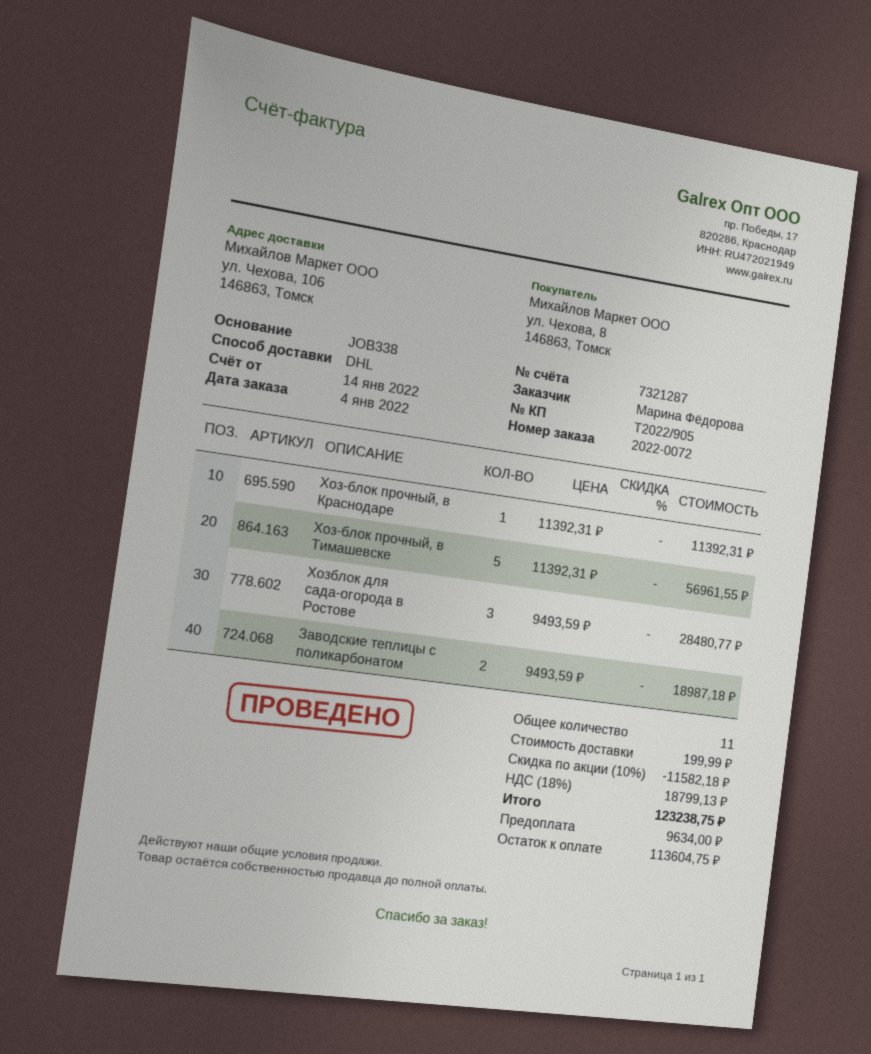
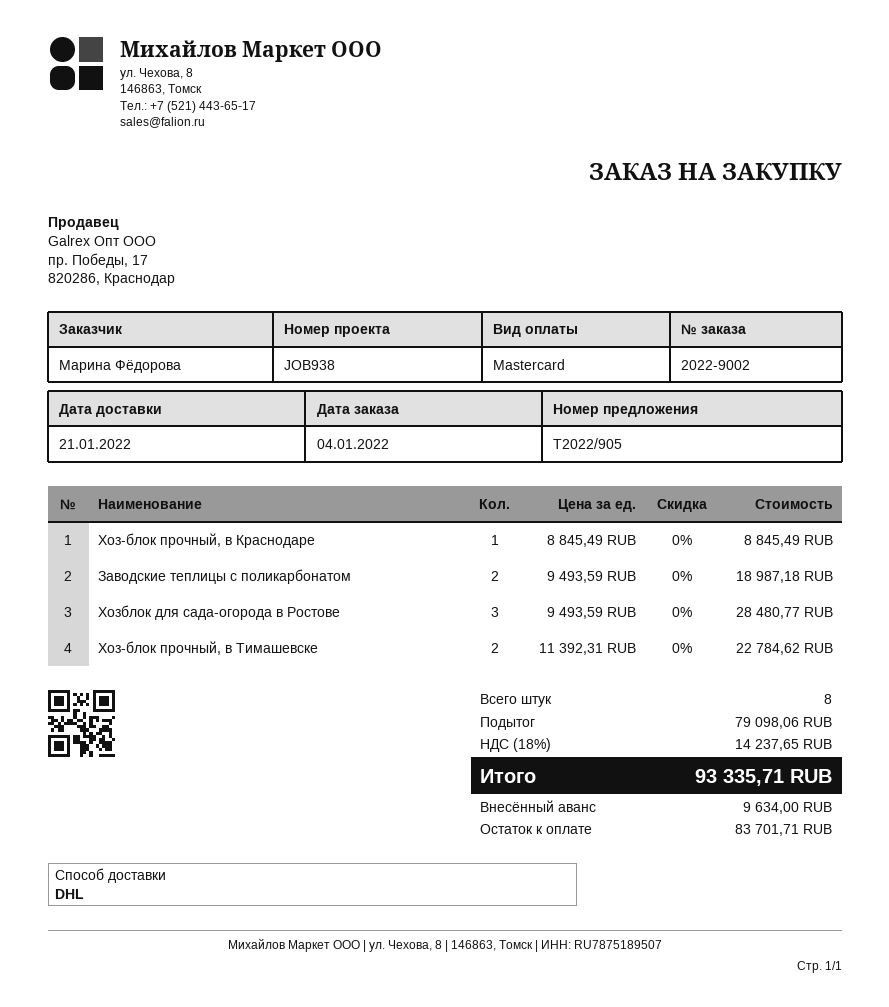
order number: 2022-0072 -> 2022-9002
reference: JOB338 -> JOB938
Хоз-блок прочный, в Краснодаре: 1 x 11392.31 = 11392.31 -> 1 x 8845.49 = 8845.49
Хоз-блок прочный, в Тимашевске: 5 x 11392.31 = 56961.55 -> 2 x 11392.31 = 22784.62
total quantity: 11 -> 8
discount: 10% = 11582.18 -> none
shipping: 199.99 -> none
tax: 18% = 18799.13 -> 18% = 14237.65
total: 123238.75 -> 93335.71
balance: 113604.75 -> 83701.71

